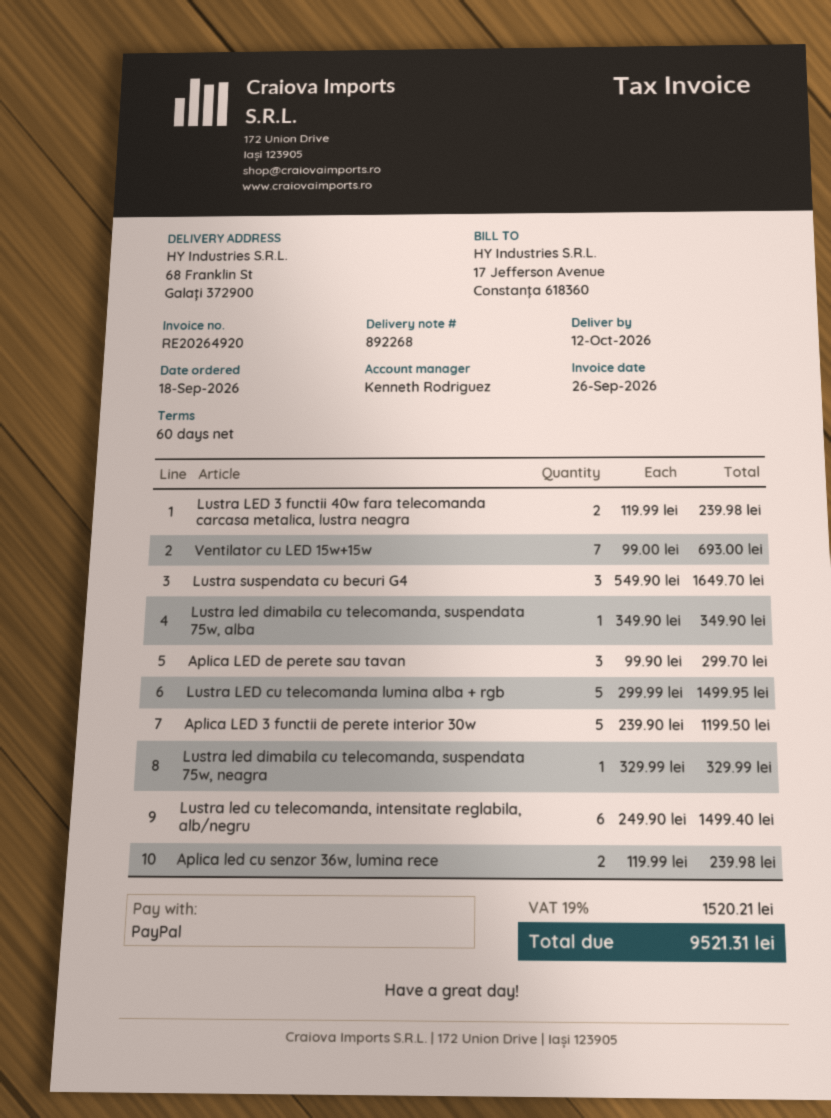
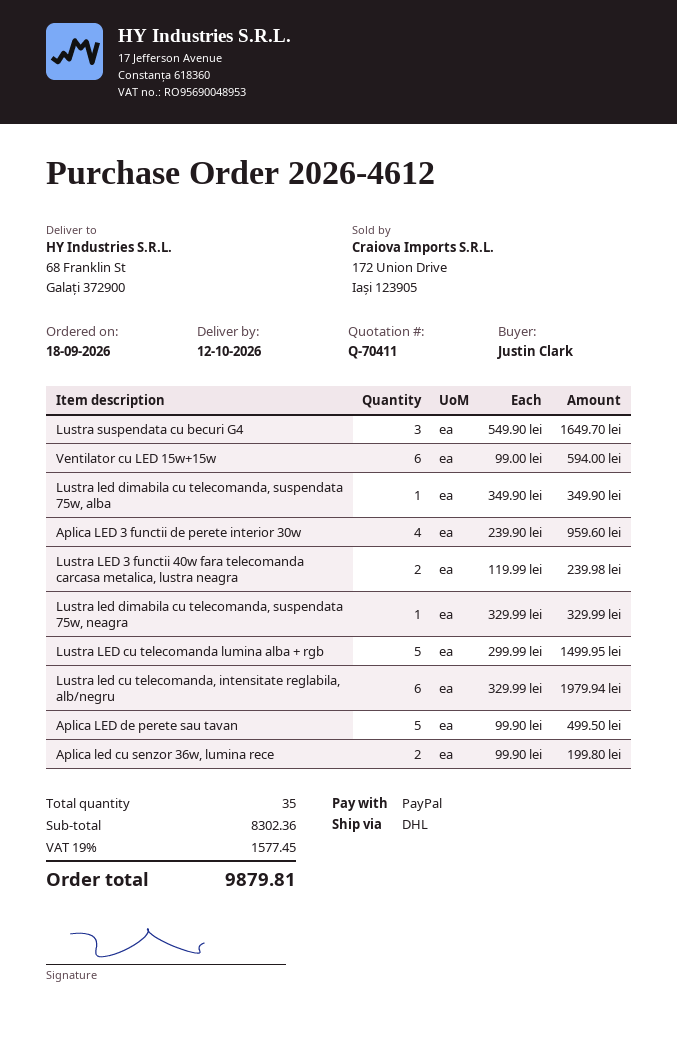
Ventilator cu LED 15w+15w: 7 x 99.00 = 693.00 -> 6 x 99.00 = 594.00
Aplica LED de perete sau tavan: 3 x 99.90 = 299.70 -> 5 x 99.90 = 499.50
Aplica LED 3 functii de perete interior 30w: 5 x 239.90 = 1199.50 -> 4 x 239.90 = 959.60
Lustra led cu telecomanda, intensitate reglabila, alb/negru: 6 x 249.90 = 1499.40 -> 6 x 329.99 = 1979.94
Aplica led cu senzor 36w, lumina rece: 2 x 119.99 = 239.98 -> 2 x 99.90 = 199.80
tax: 19% = 1520.21 -> 19% = 1577.45
total: 9521.31 -> 9879.81

